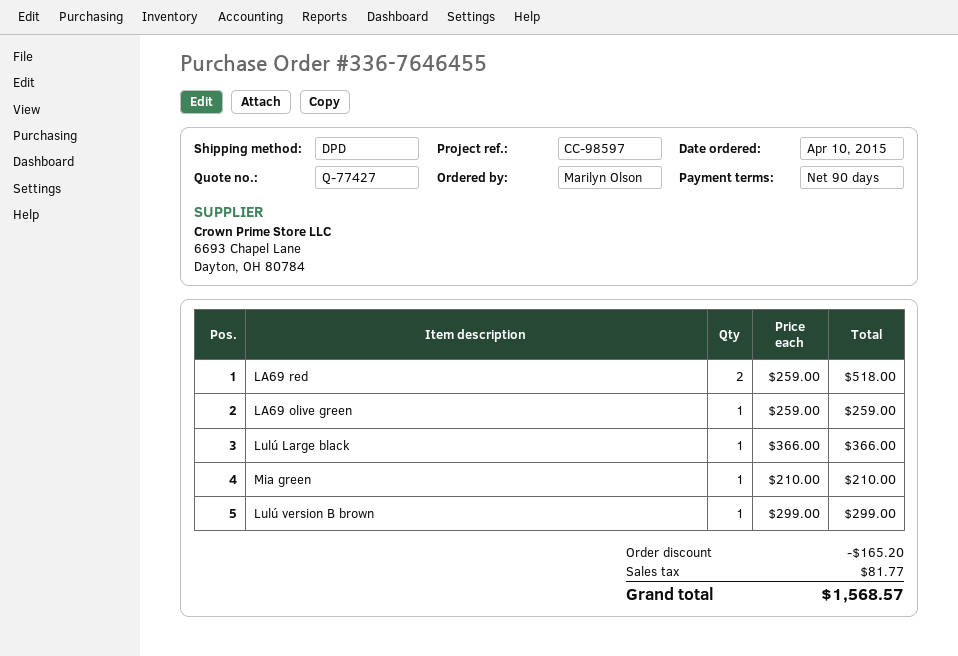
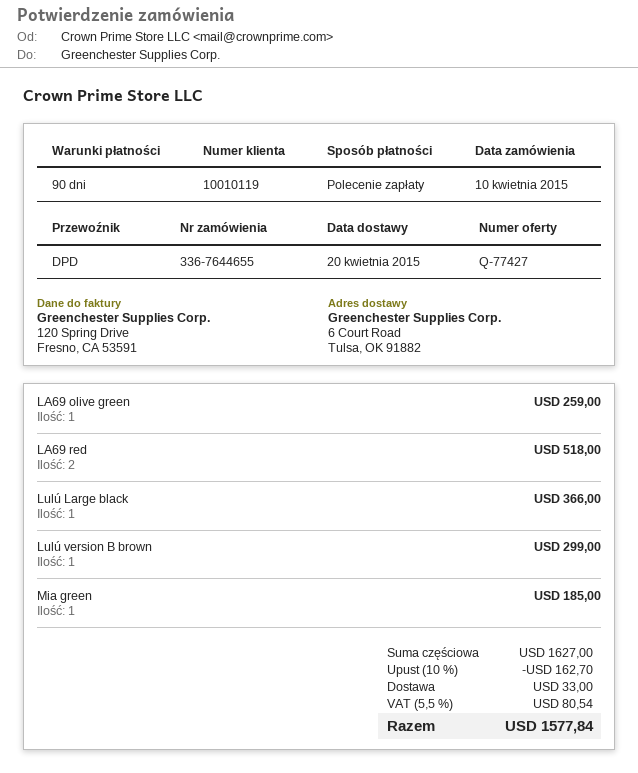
order number: 336-7646455 -> 336-7644655
Mia green: 1 for 210.00 -> 1 for 185.00
discount: 165.20 -> 162.70
shipping: none -> 33.00
tax: 81.77 -> 80.54
total: 1568.57 -> 1577.84

